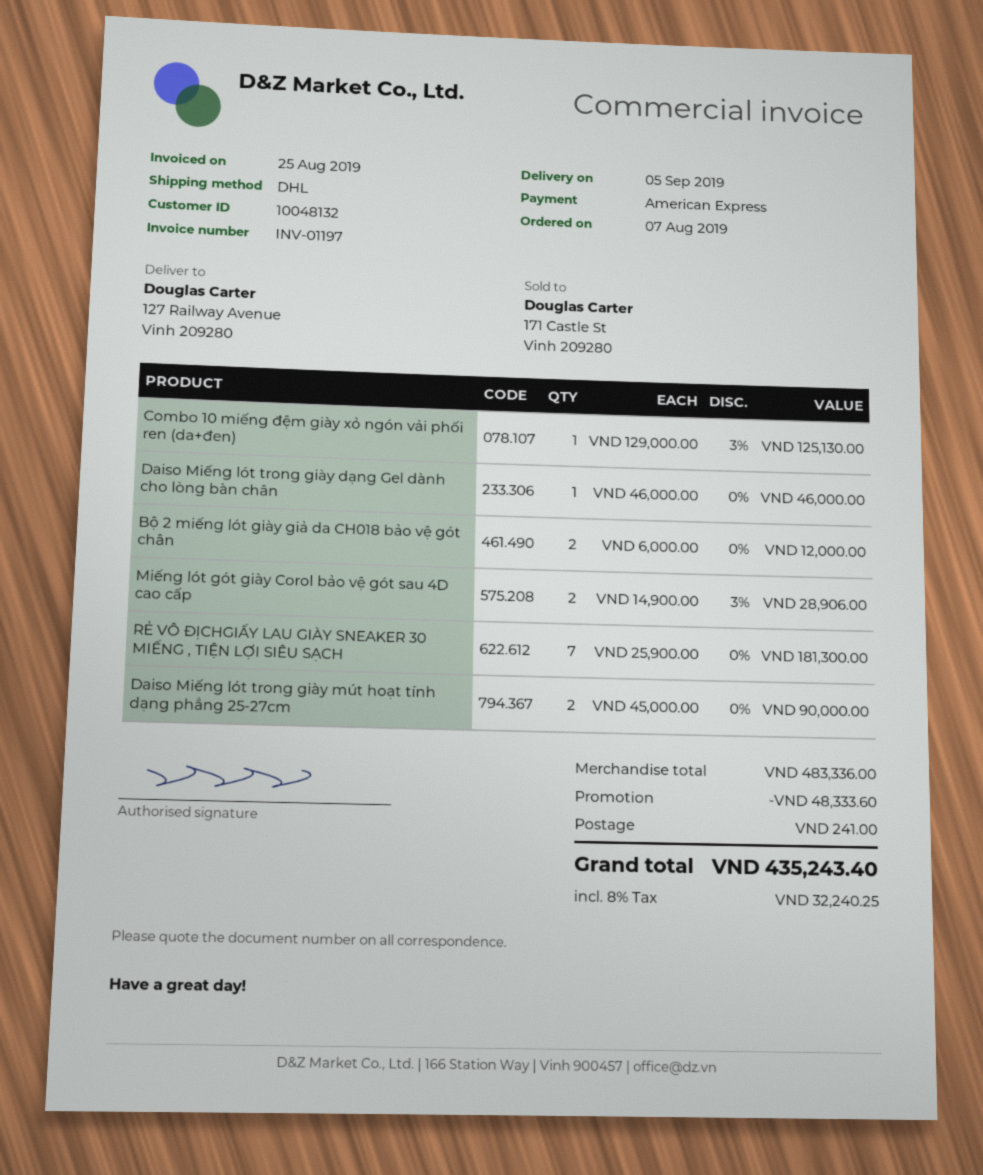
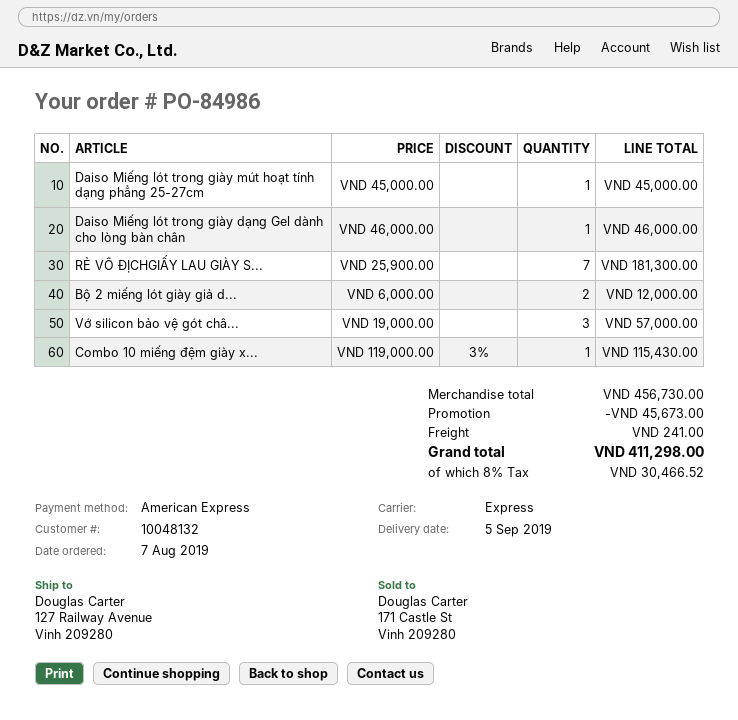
shipping method: DHL -> express
Combo 10 miếng đệm giày xỏ ngón vải phối ren (da+đen): 1 x 129000.00 - 3% = 125130.00 -> 1 x 119000.00 - 3% = 115430.00
Miếng lót gót giày Corol bảo vệ gót sau 4D cao cấp: 2 x 14900.00 - 3% = 28906.00 -> none
Daiso Miếng lót trong giày mút hoạt tính dạng phẳng 25-27cm: 2 x 45000.00 = 90000.00 -> 1 x 45000.00 = 45000.00
Vớ silicon bảo vệ gót châ...: none -> 3 x 19000.00 = 57000.00
subtotal: 483336.00 -> 456730.00
discount: 48333.60 -> 45673.00
tax: 8% = 32240.25 -> 8% = 30466.52
total: 435243.40 -> 411298.00

